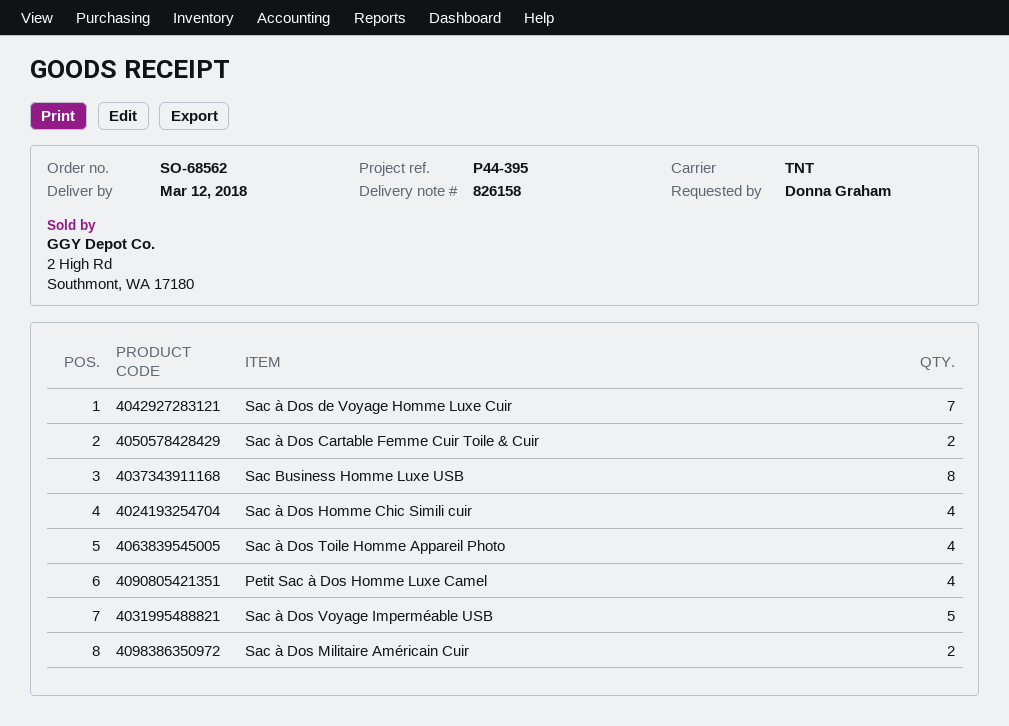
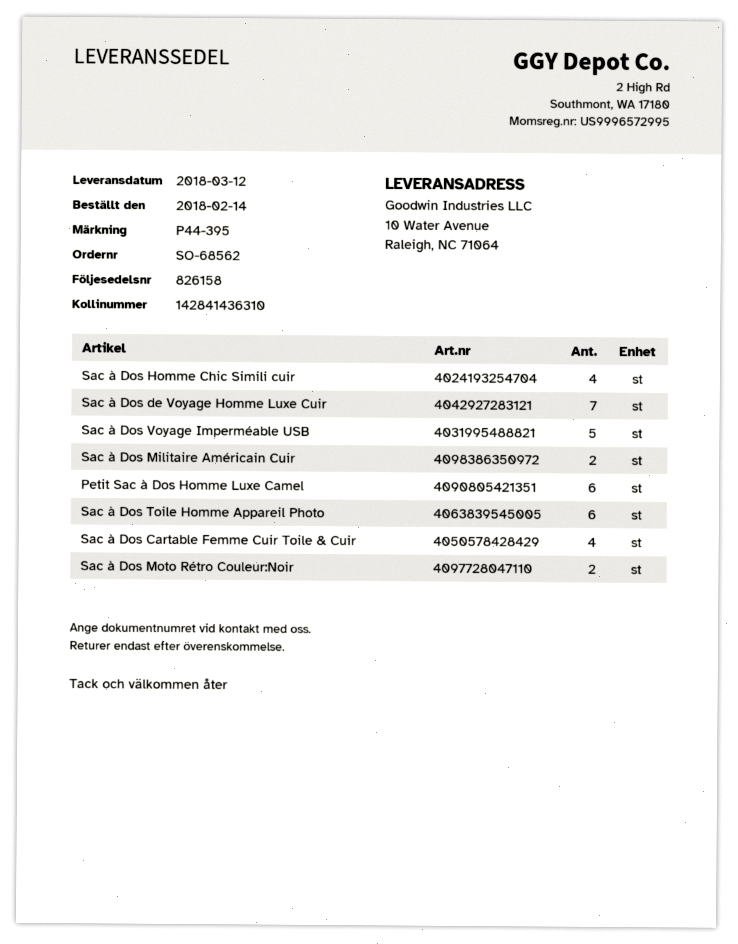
Sac à Dos Cartable Femme Cuir Toile & Cuir: 2 -> 4
Sac Business Homme Luxe USB: 8 -> none
Sac à Dos Toile Homme Appareil Photo: 4 -> 6
Petit Sac à Dos Homme Luxe Camel: 4 -> 6
Sac à Dos Moto Rétro Couleur:Noir: none -> 2

